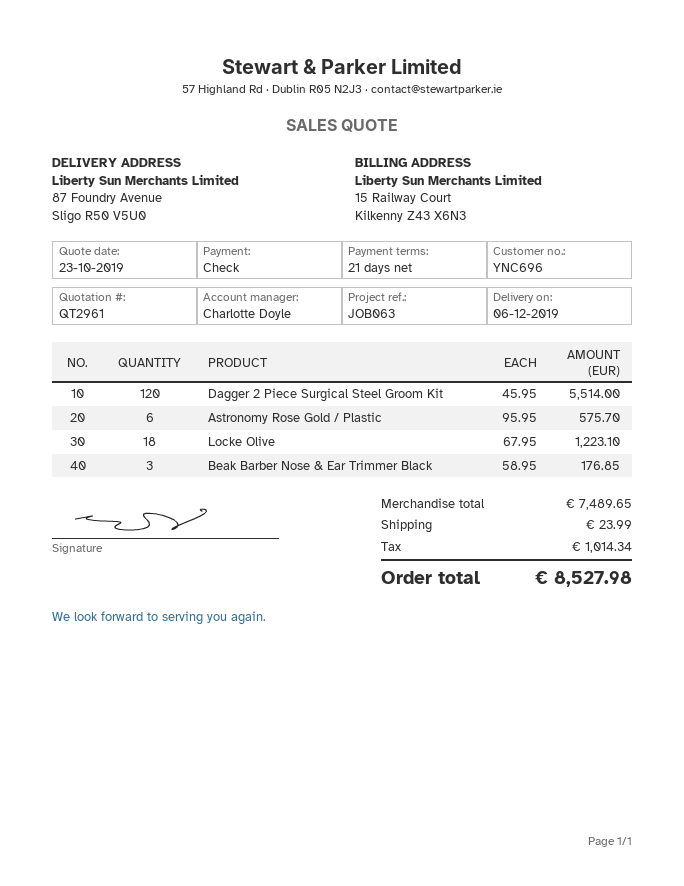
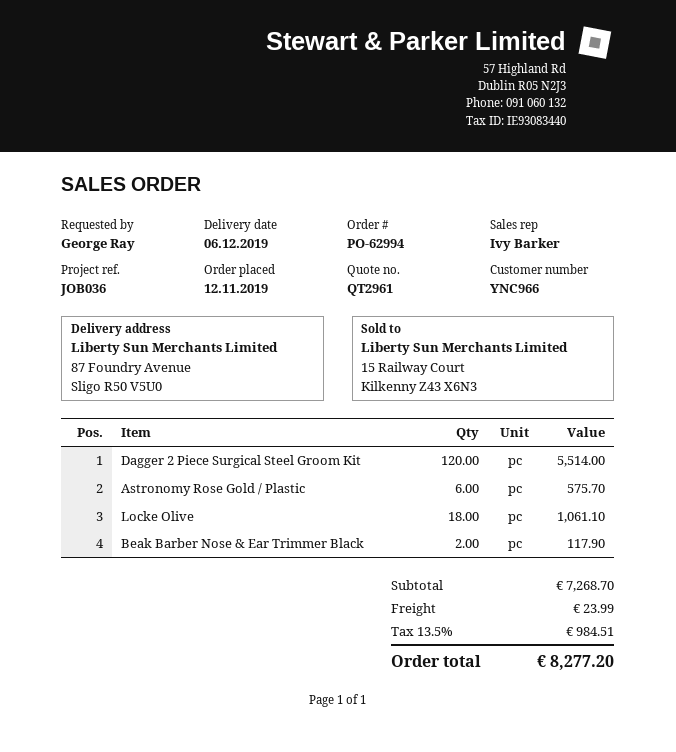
customer number: YNC696 -> YNC966
reference: JOB063 -> JOB036
sales rep: Charlotte Doyle -> Ivy Barker
Locke Olive: 18 for 1223.10 -> 18 for 1061.10
Beak Barber Nose & Ear Trimmer Black: 3 for 176.85 -> 2 for 117.90
subtotal: 7489.65 -> 7268.70
tax: 1014.34 -> 984.51
total: 8527.98 -> 8277.20

